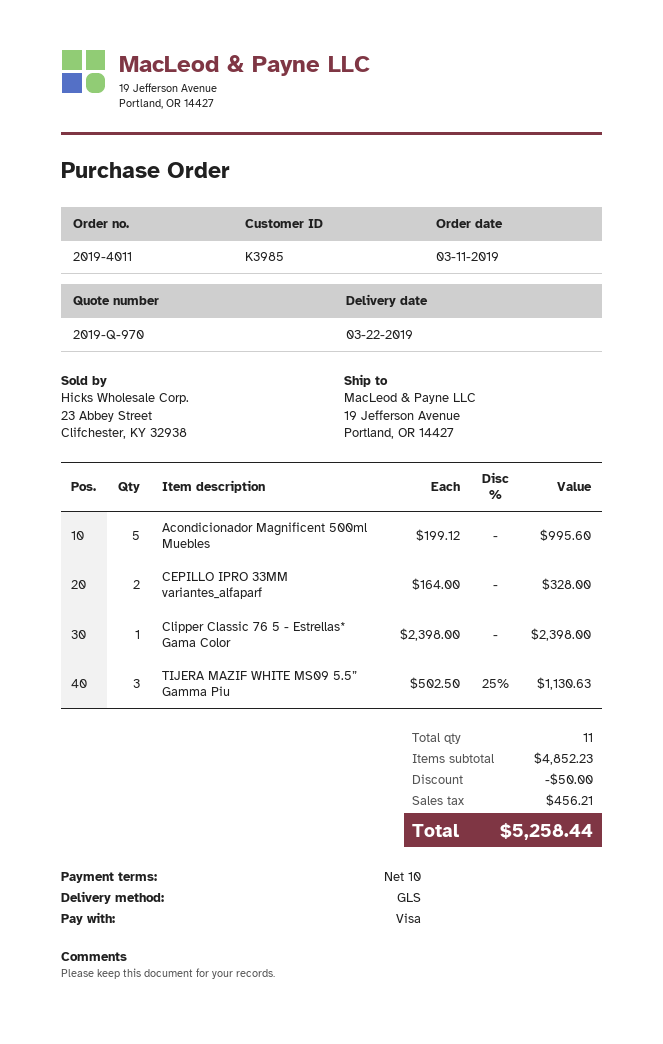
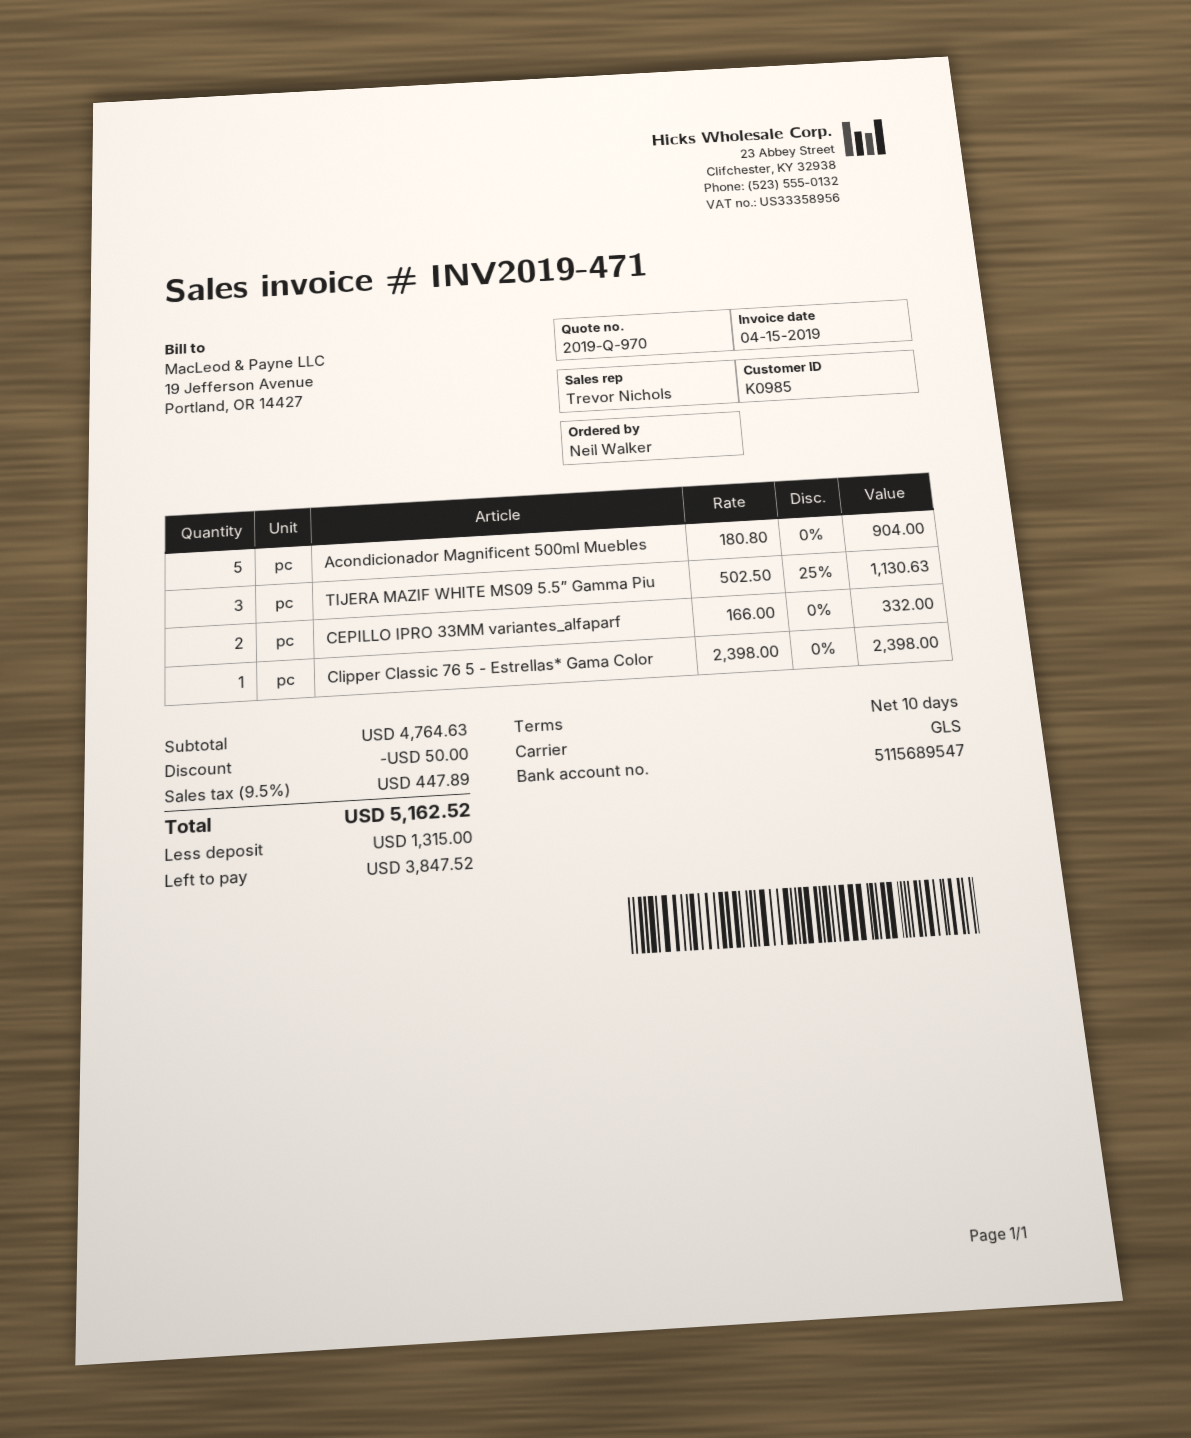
customer number: K3985 -> K0985
Acondicionador Magnificent 500ml Muebles: 5 x 199.12 = 995.60 -> 5 x 180.80 = 904.00
CEPILLO IPRO 33MM variantes_alfaparf: 2 x 164.00 = 328.00 -> 2 x 166.00 = 332.00
subtotal: 4852.23 -> 4764.63
tax: 456.21 -> 447.89
total: 5258.44 -> 5162.52

